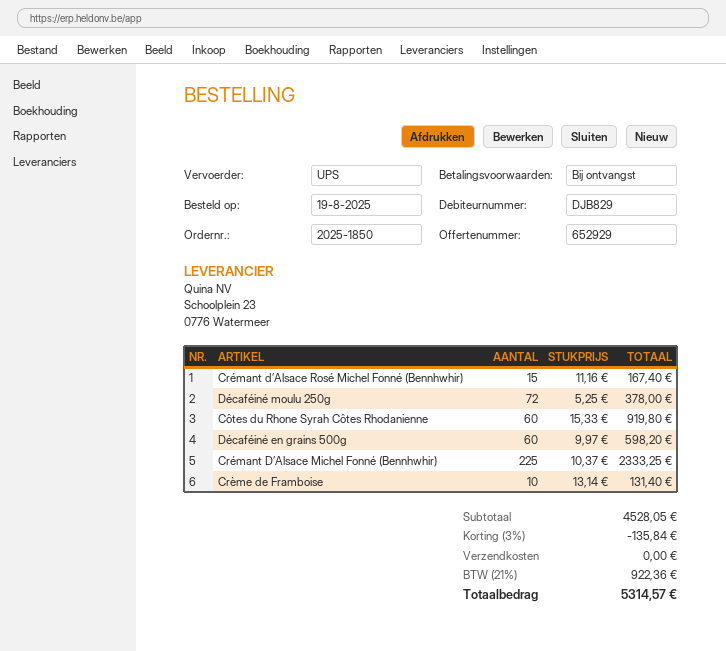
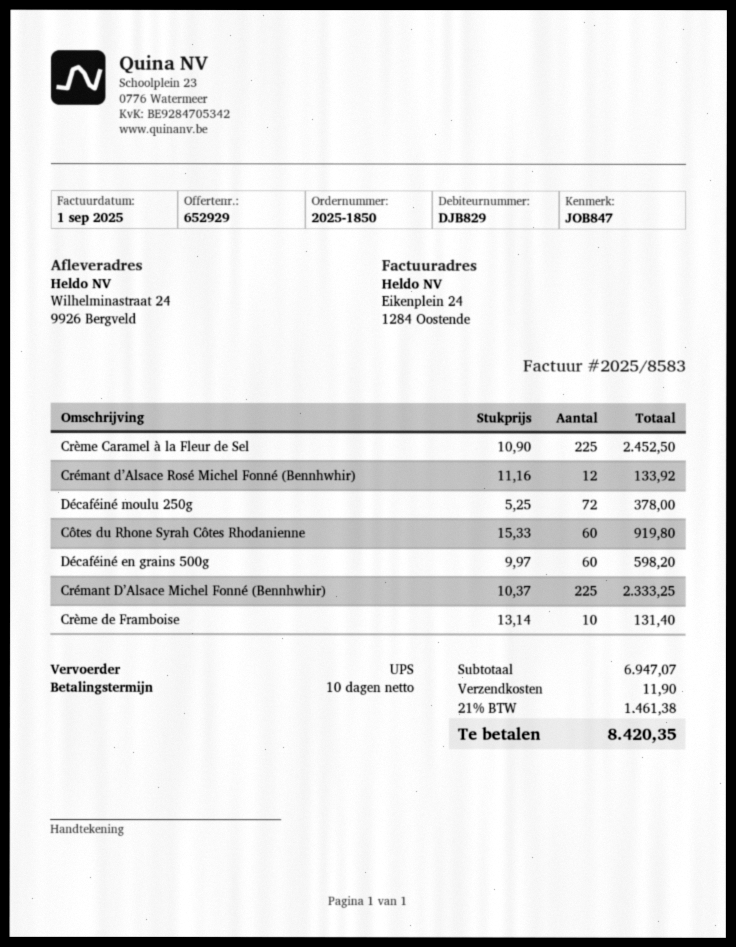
payment terms: on receipt -> 10 days
Crémant d’Alsace Rosé Michel Fonné (Bennhwhir): 15 x 11.16 = 167.40 -> 12 x 11.16 = 133.92
Crème Caramel à la Fleur de Sel: none -> 225 x 10.90 = 2452.50
subtotal: 4528.05 -> 6947.07
discount: 3% = 135.84 -> none
shipping: 0.00 -> 11.90
tax: 21% = 922.36 -> 21% = 1461.38
total: 5314.57 -> 8420.35

